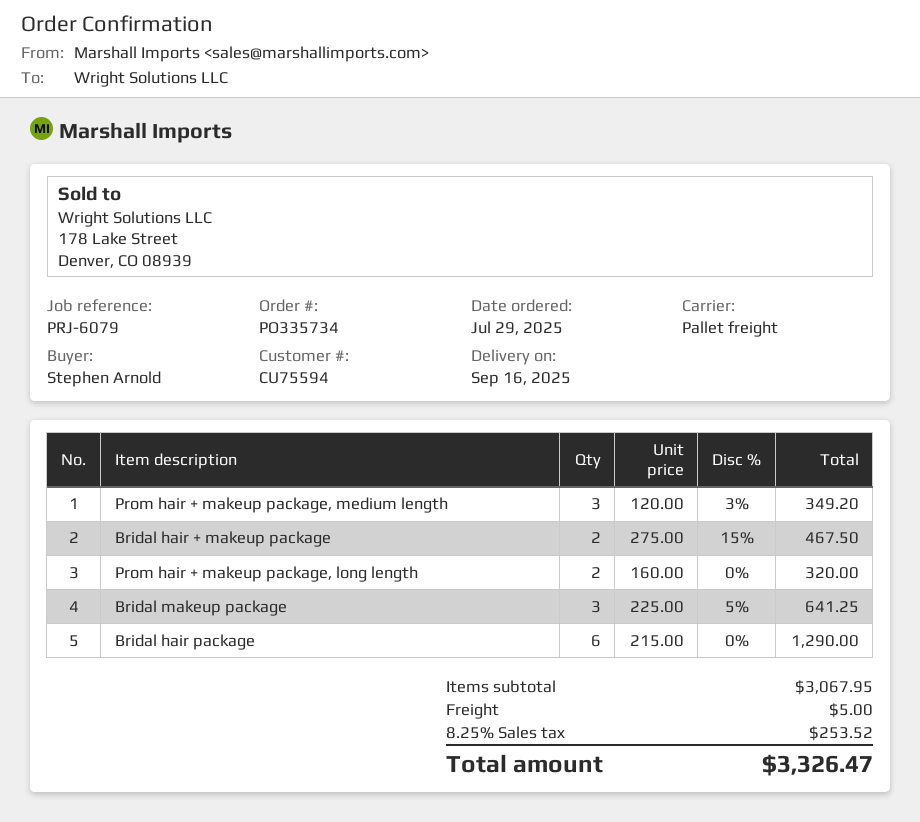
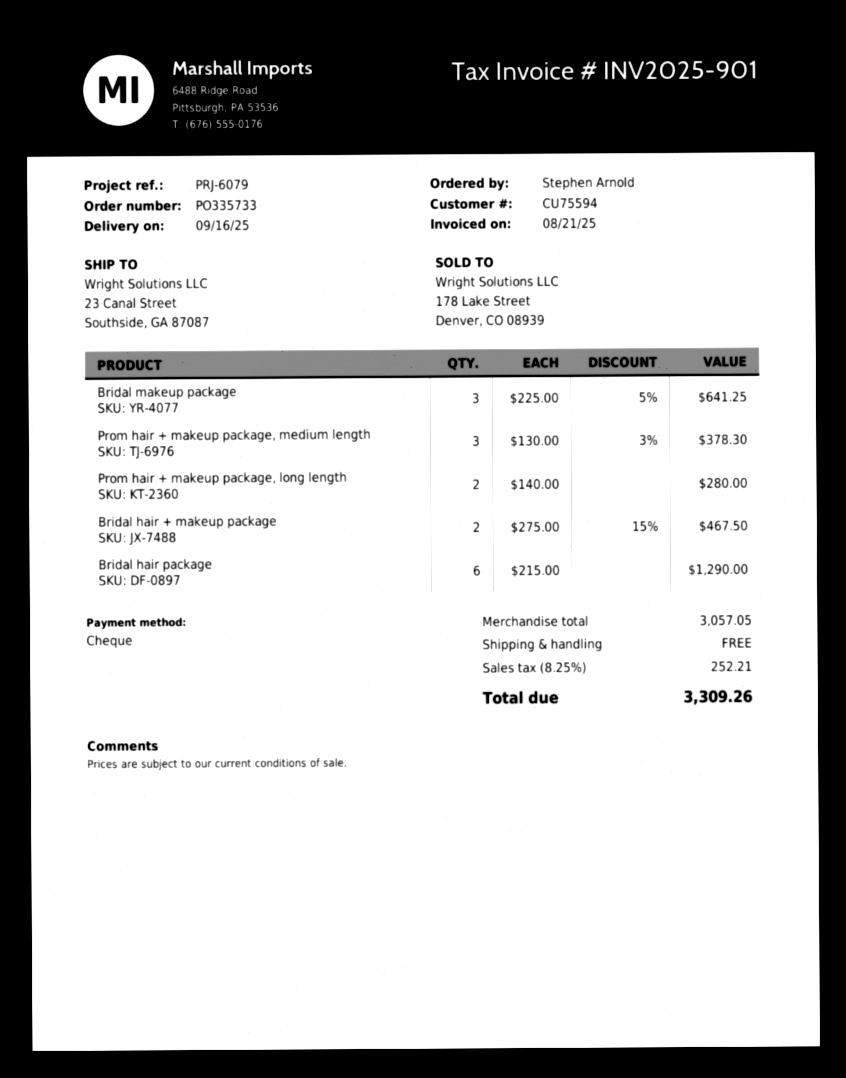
order number: PO335734 -> PO335733
Prom hair + makeup package, medium length: 3 x 120.00 - 3% = 349.20 -> 3 x 130.00 - 3% = 378.30
Prom hair + makeup package, long length: 2 x 160.00 = 320.00 -> 2 x 140.00 = 280.00
subtotal: 3067.95 -> 3057.05
shipping: 5.00 -> 0.00
tax: 8.25% = 253.52 -> 8.25% = 252.21
total: 3326.47 -> 3309.26

